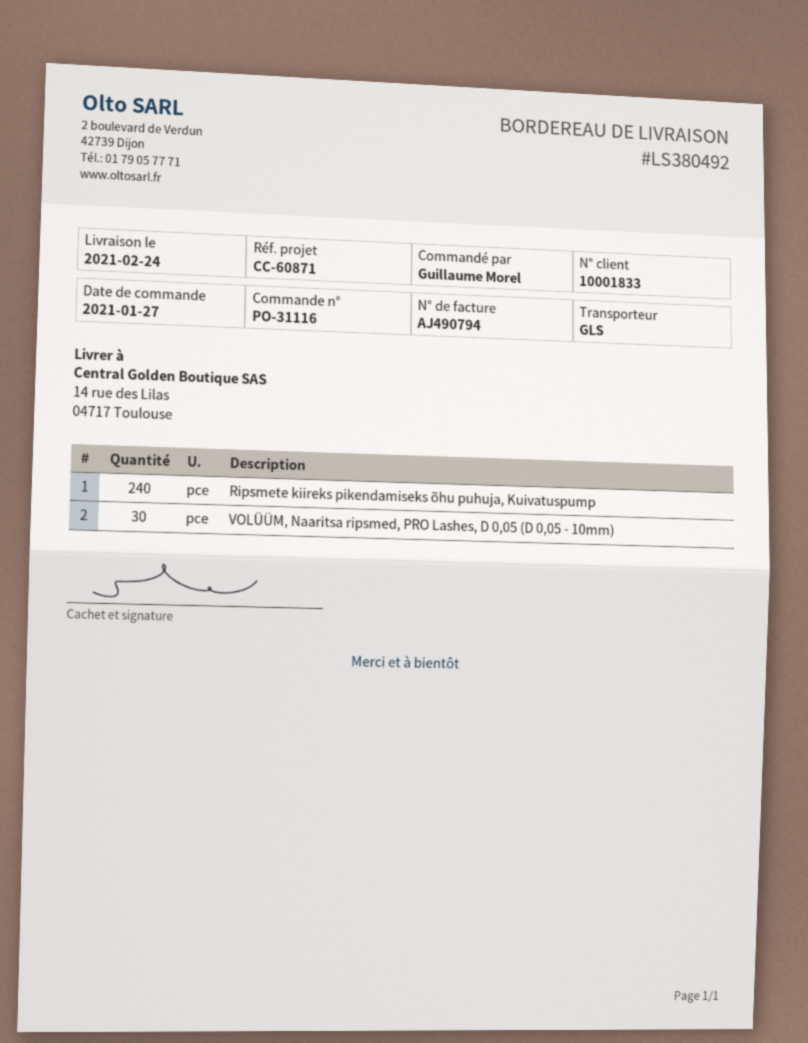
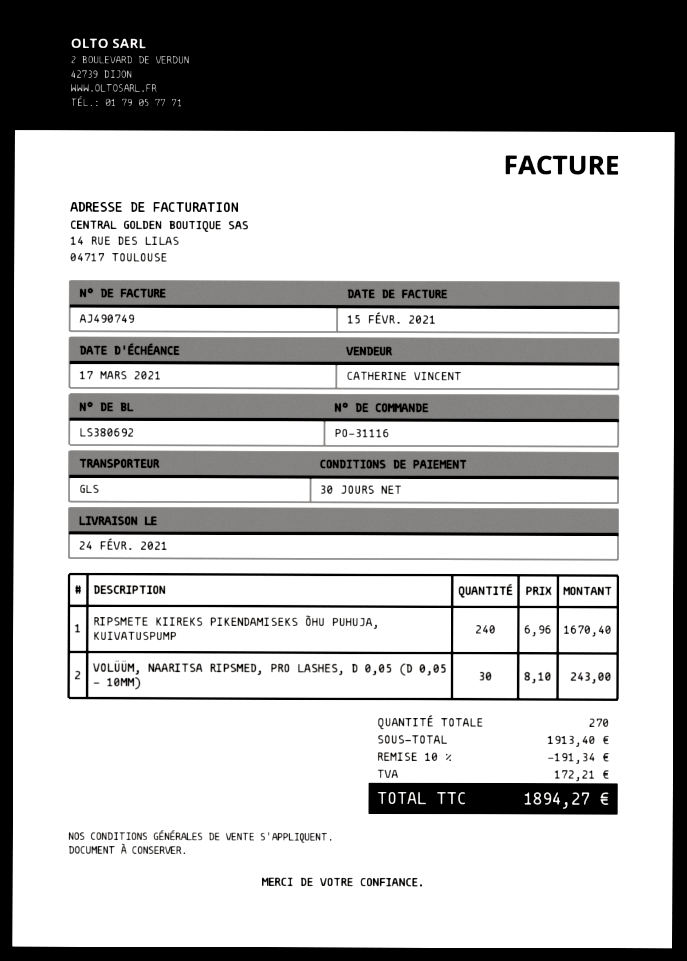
delivery note number: LS380492 -> LS380692
invoice number: AJ490794 -> AJ490749

